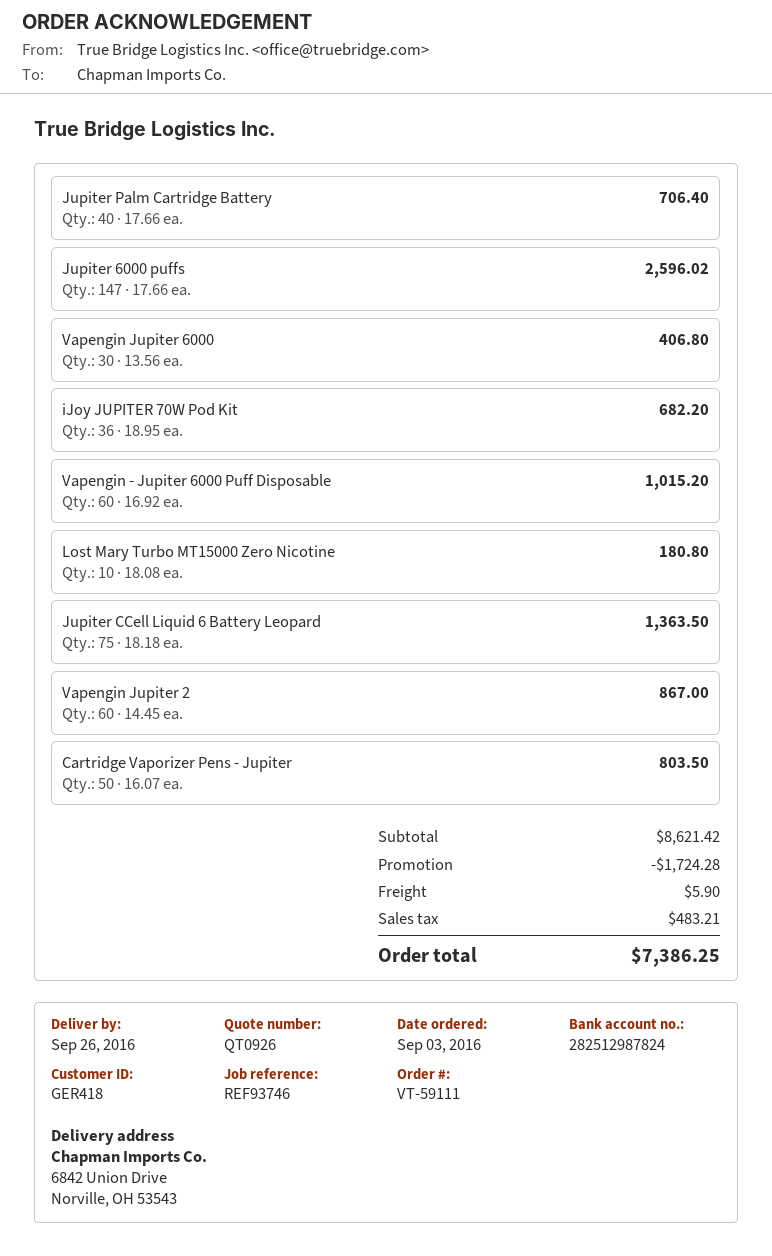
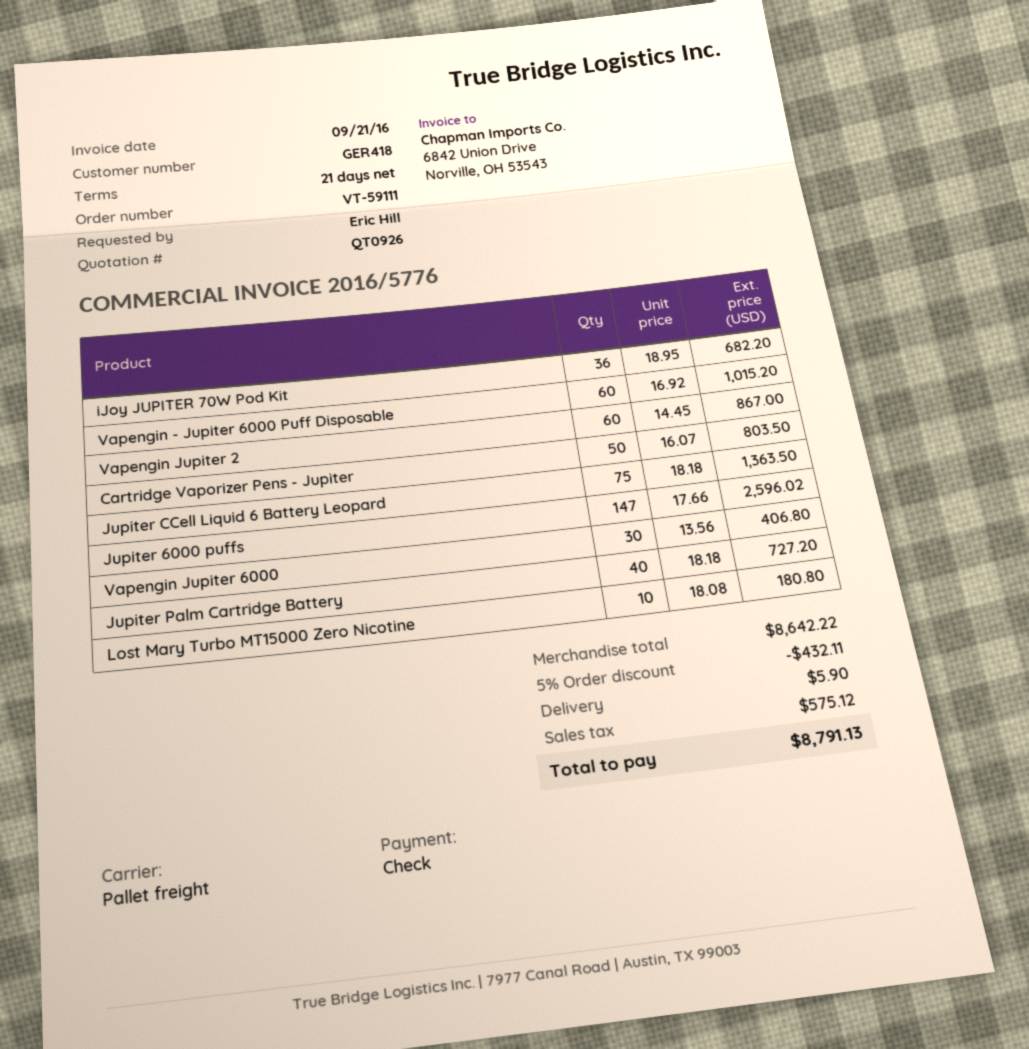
Jupiter Palm Cartridge Battery: 40 x 17.66 = 706.40 -> 40 x 18.18 = 727.20
subtotal: 8621.42 -> 8642.22
discount: 1724.28 -> 432.11
tax: 483.21 -> 575.12
total: 7386.25 -> 8791.13

